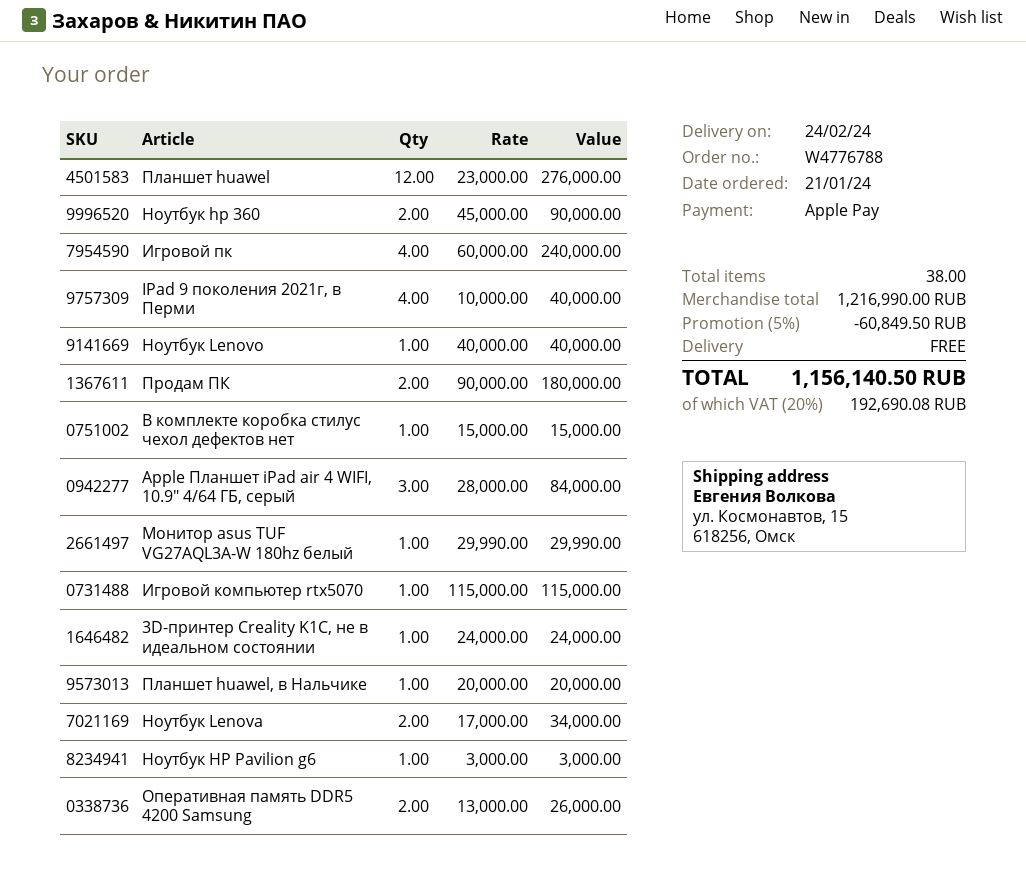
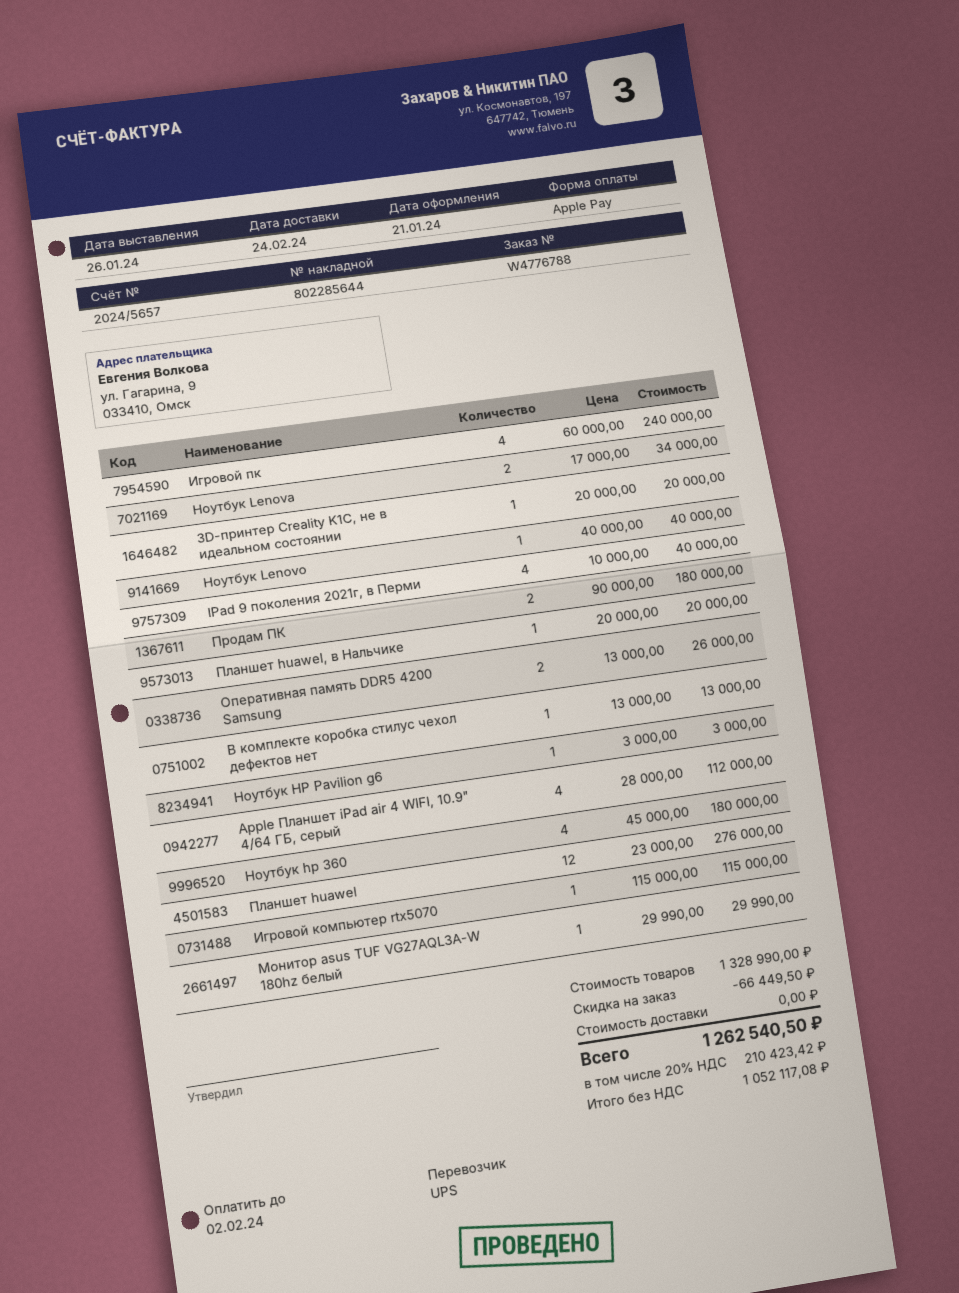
Ноутбук hp 360: 2 x 45000.00 = 90000.00 -> 4 x 45000.00 = 180000.00
В комплекте коробка стилус чехол дефектов нет: 1 x 15000.00 = 15000.00 -> 1 x 13000.00 = 13000.00
Apple Планшет iPad air 4 WIFI, 10.9" 4/64 ГБ, серый: 3 x 28000.00 = 84000.00 -> 4 x 28000.00 = 112000.00
3D-принтер Creality K1C, не в идеальном состоянии: 1 x 24000.00 = 24000.00 -> 1 x 20000.00 = 20000.00
subtotal: 1216990.00 -> 1328990.00
discount: 60849.50 -> 66449.50
tax: 20% = 192690.08 -> 20% = 210423.42
total: 1156140.50 -> 1262540.50

